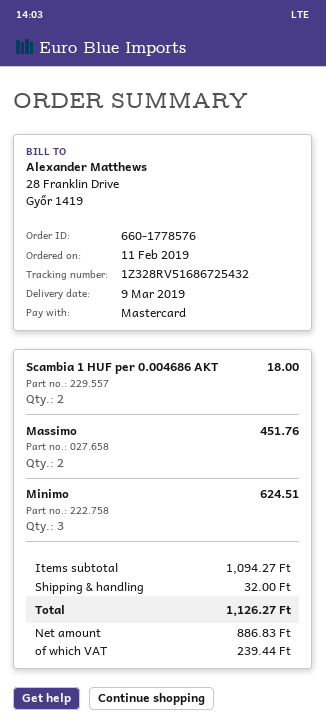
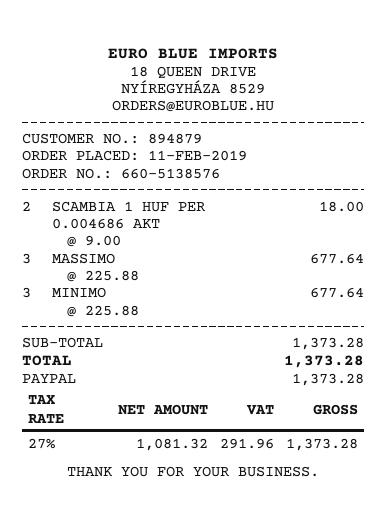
order number: 660-1778576 -> 660-5138576
payment method: Mastercard -> PayPal
Massimo: 2 for 451.76 -> 3 for 677.64
Minimo: 3 for 624.51 -> 3 for 677.64
subtotal: 1094.27 -> 1373.28
shipping: 32.00 -> none
net: 886.83 -> 1081.32
tax: 239.44 -> 291.96
total: 1126.27 -> 1373.28

